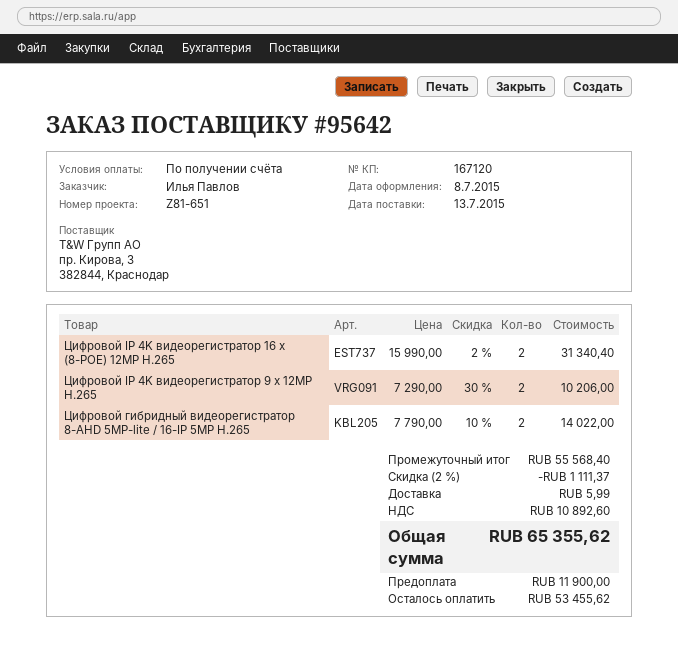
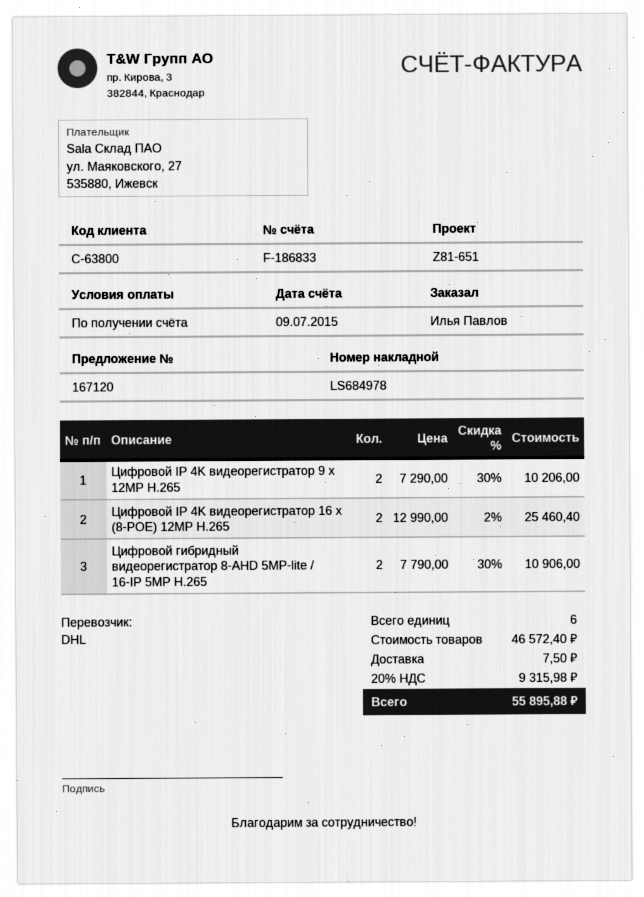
Цифровой IP 4K видеорегистратор 16 x (8-POE) 12MP H.265: 2 x 15990.00 - 2% = 31340.40 -> 2 x 12990.00 - 2% = 25460.40
Цифровой гибридный видеорегистратор 8-AHD 5MP-lite / 16-IP 5MP H.265: 2 x 7790.00 - 10% = 14022.00 -> 2 x 7790.00 - 30% = 10906.00
subtotal: 55568.40 -> 46572.40
discount: 2% = 1111.37 -> none
shipping: 5.99 -> 7.50
tax: 10892.60 -> 9315.98
total: 65355.62 -> 55895.88

